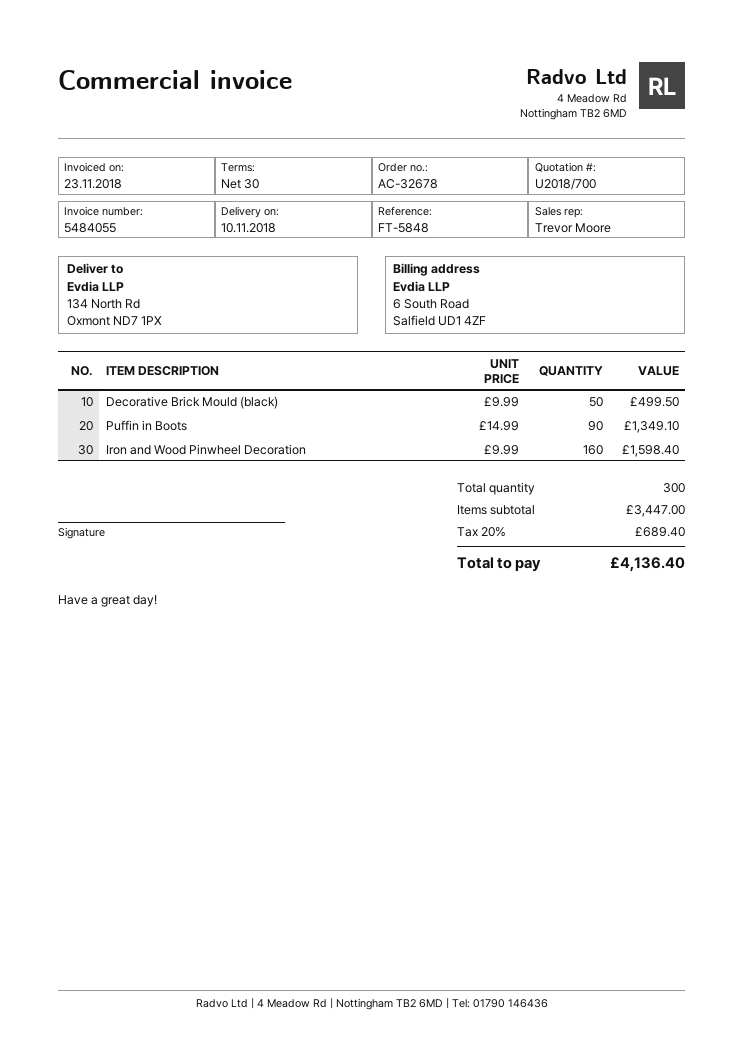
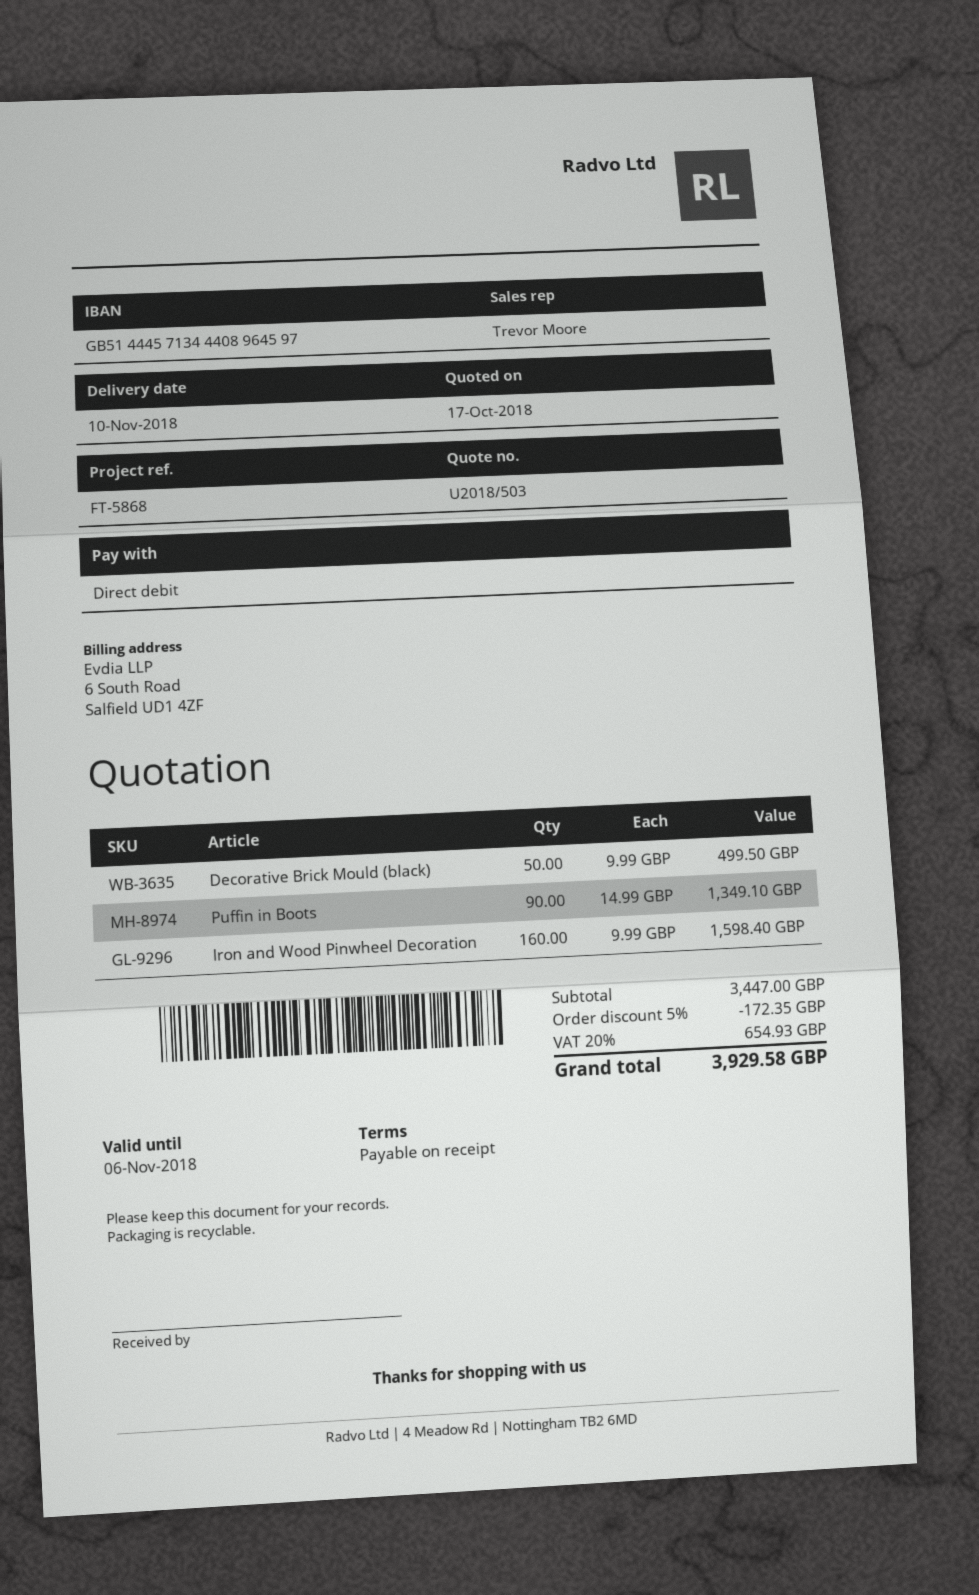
quote number: U2018/700 -> U2018/503
payment terms: 30 days -> on receipt
reference: FT-5848 -> FT-5868
discount: none -> 5% = 172.35
tax: 20% = 689.40 -> 20% = 654.93
total: 4136.40 -> 3929.58

